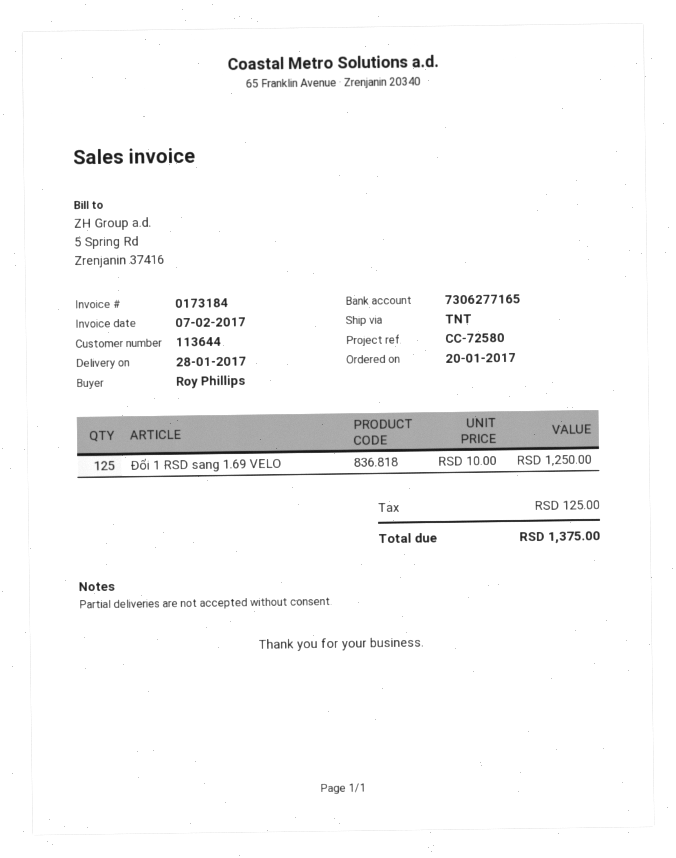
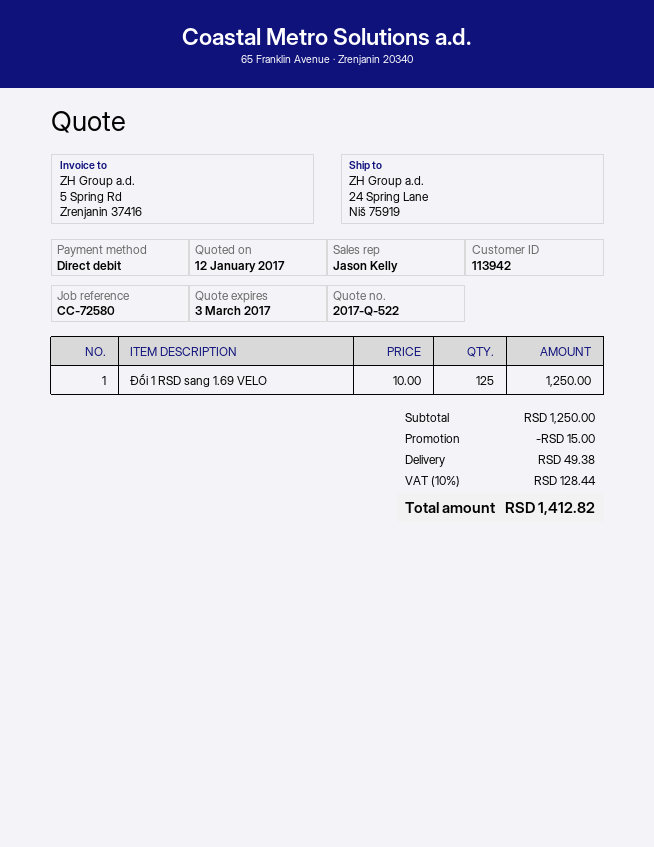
customer number: 113644 -> 113942
discount: none -> 15.00
shipping: none -> 49.38
tax: 125.00 -> 128.44
total: 1375.00 -> 1412.82

